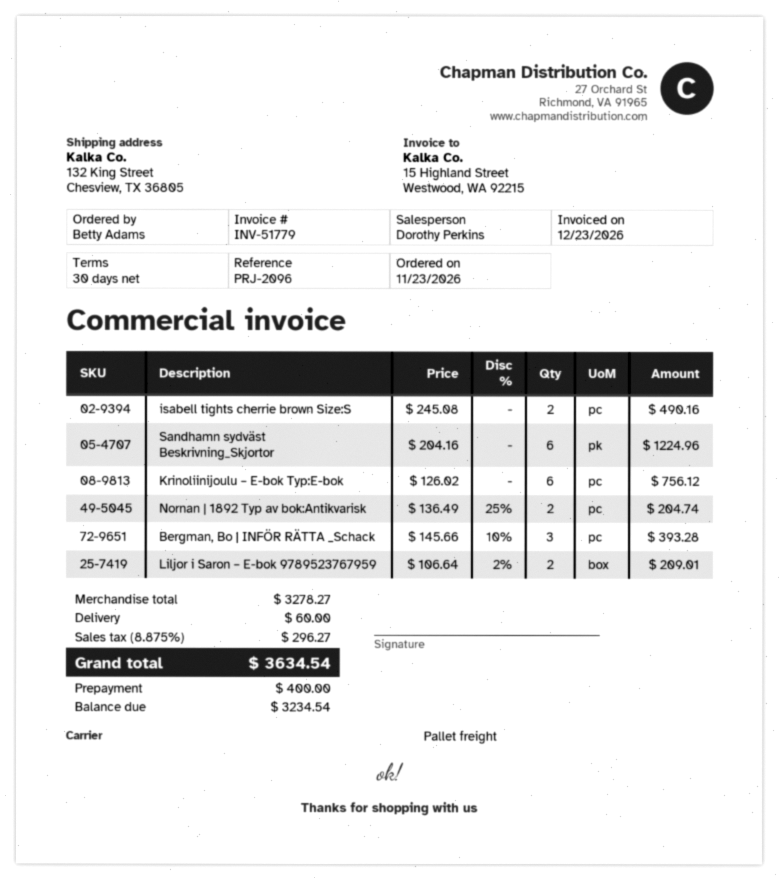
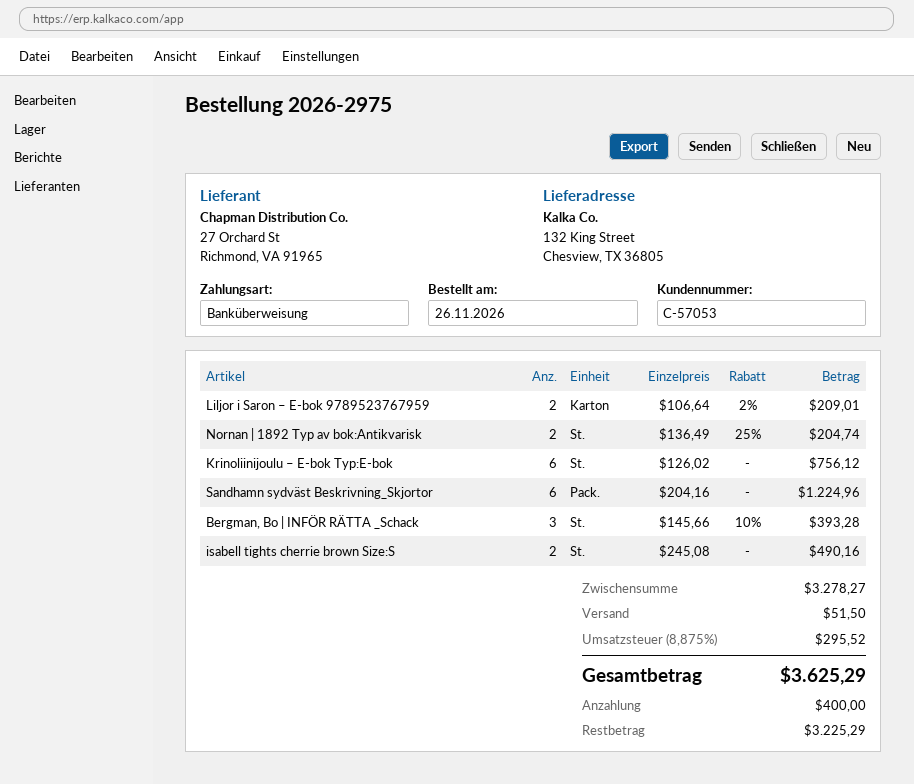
order date: 2026-11-23 -> 2026-11-26
shipping: 60.00 -> 51.50
tax: 8.875% = 296.27 -> 8.875% = 295.52
total: 3634.54 -> 3625.29
balance: 3234.54 -> 3225.29

